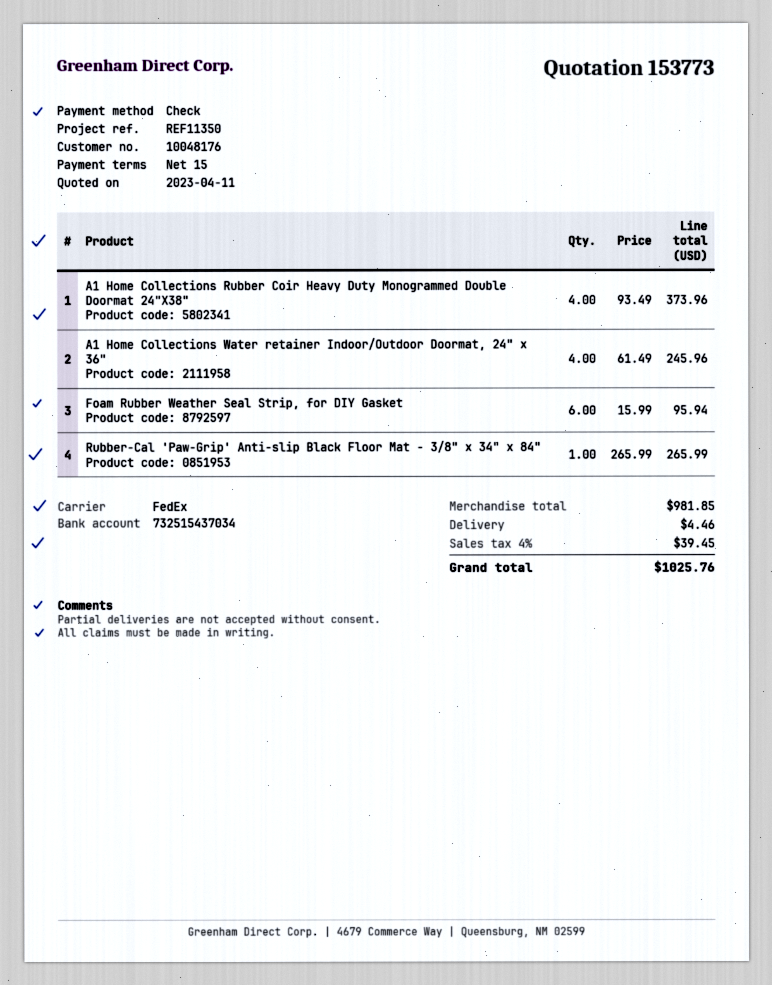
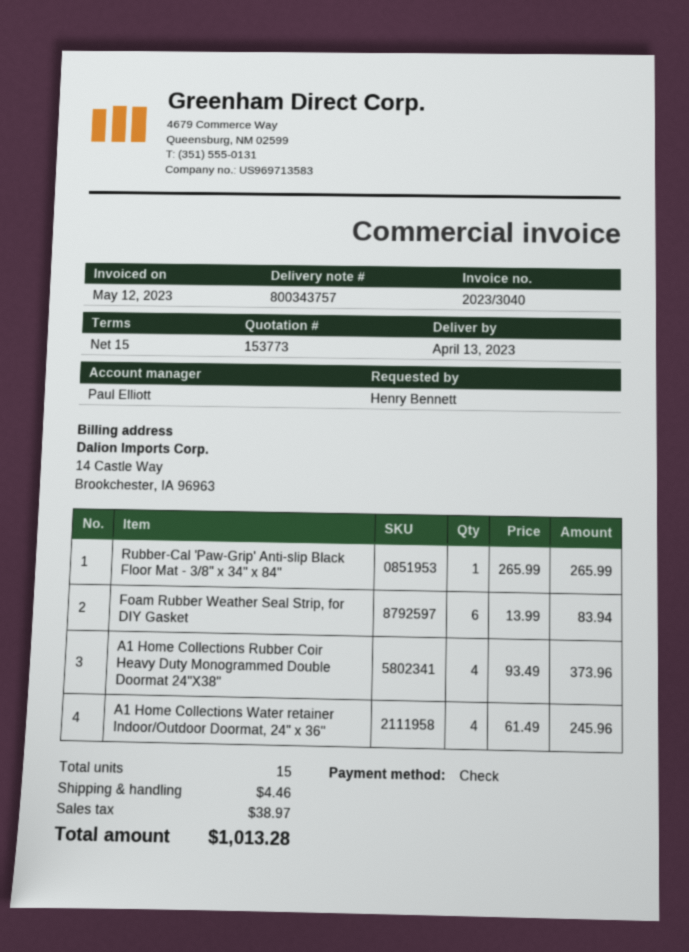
Foam Rubber Weather Seal Strip, for DIY Gasket: 6 x 15.99 = 95.94 -> 6 x 13.99 = 83.94
tax: 39.45 -> 38.97
total: 1025.76 -> 1013.28

